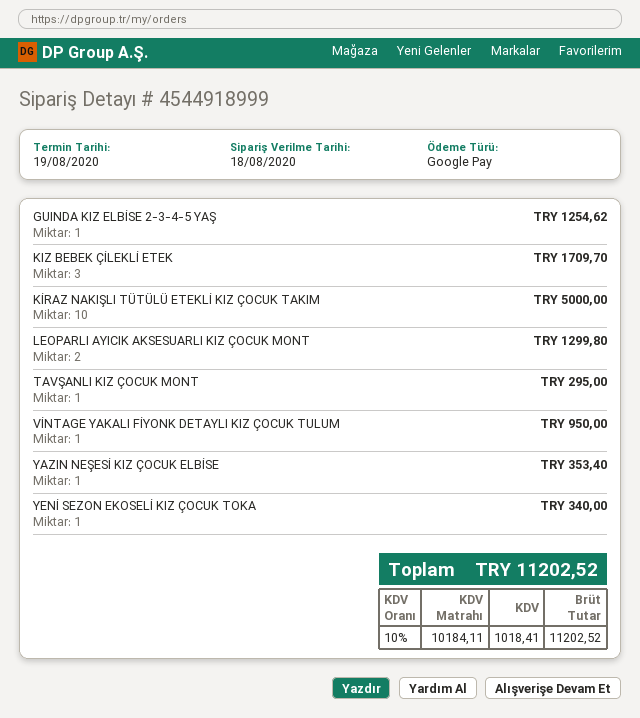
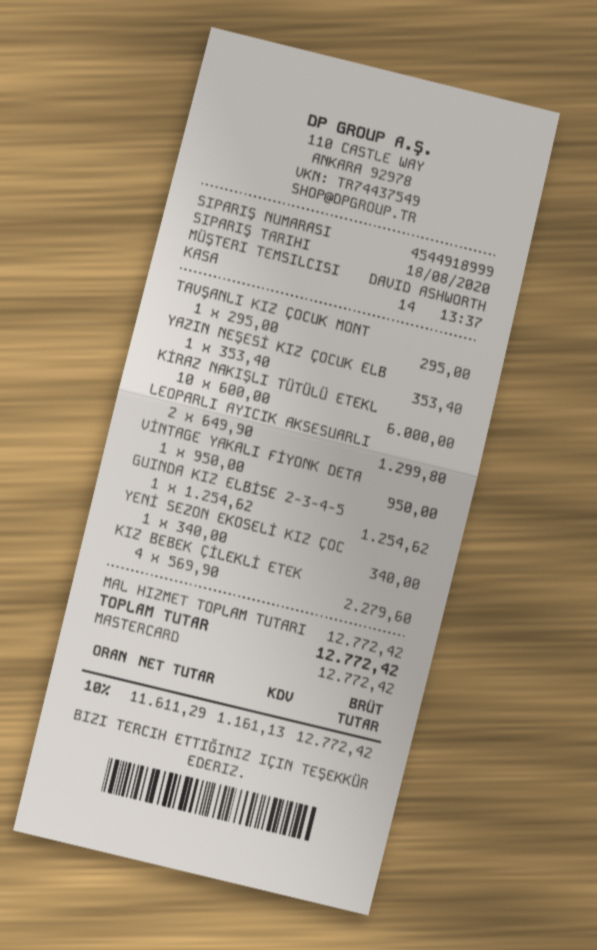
payment method: Google Pay -> Mastercard
KIZ BEBEK ÇİLEKLİ ETEK: 3 for 1709.70 -> 4 for 2279.60
KİRAZ NAKIŞLI TÜTÜLÜ ETEKLİ KIZ ÇOCUK TAKIM: 10 for 5000.00 -> 10 for 6000.00
net: 10184.11 -> 11611.29
tax: 10% = 1018.41 -> 10% = 1161.13
total: 11202.52 -> 12772.42

